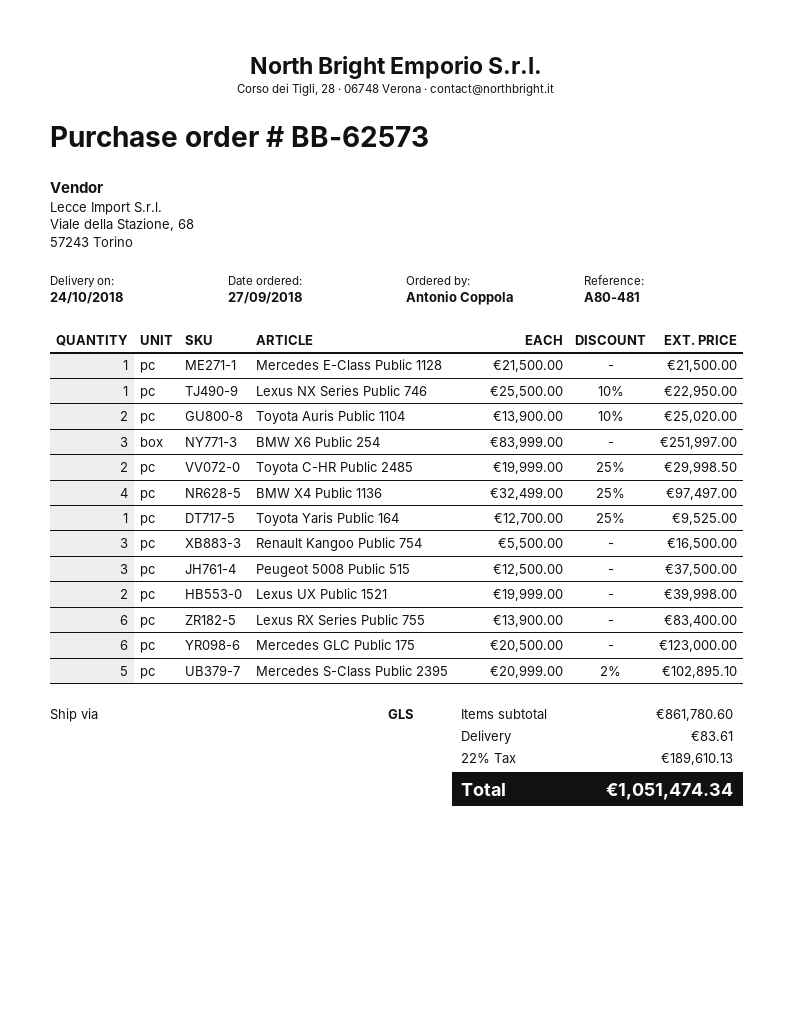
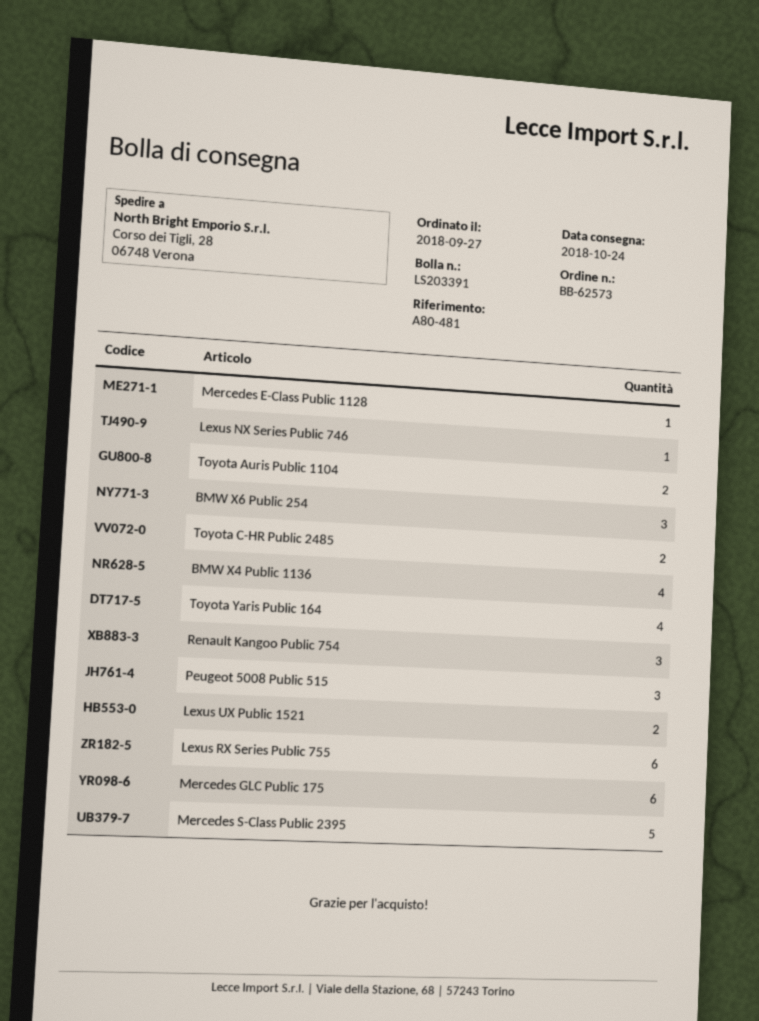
Toyota Yaris Public 164: 1 -> 4

